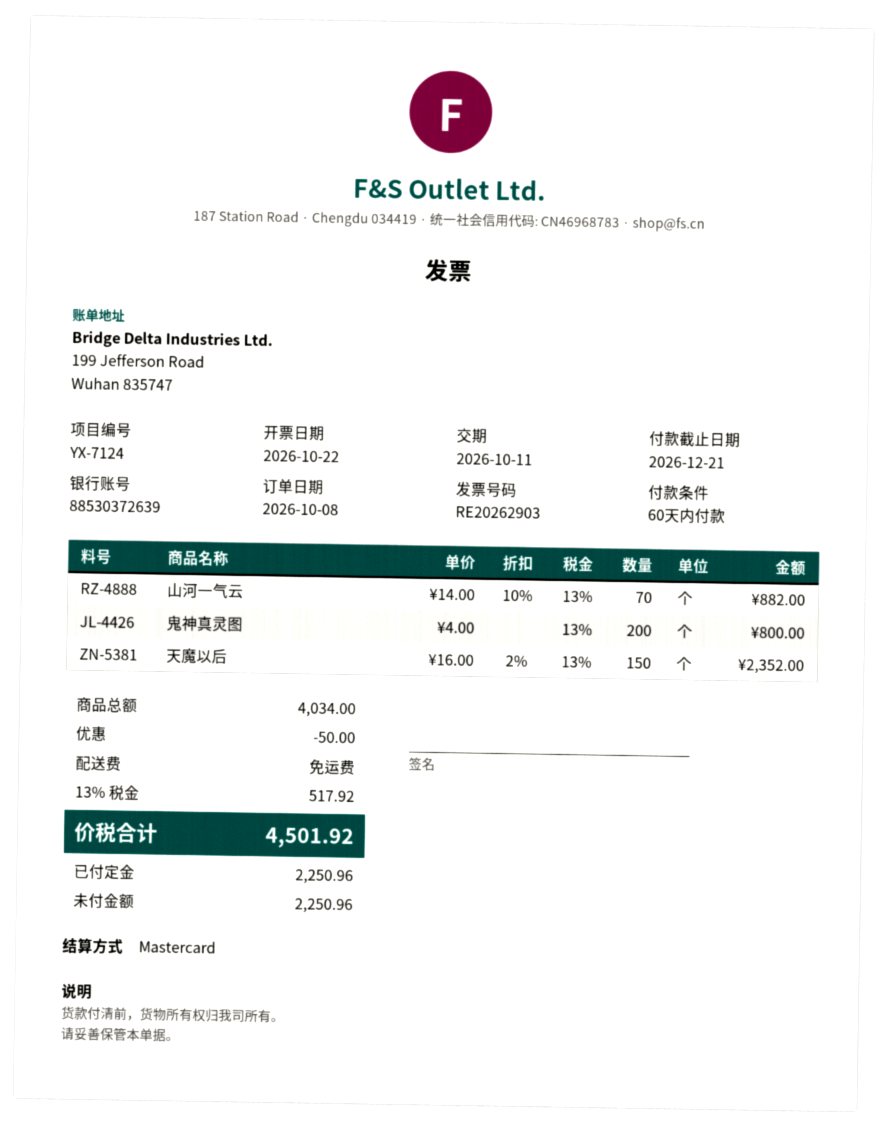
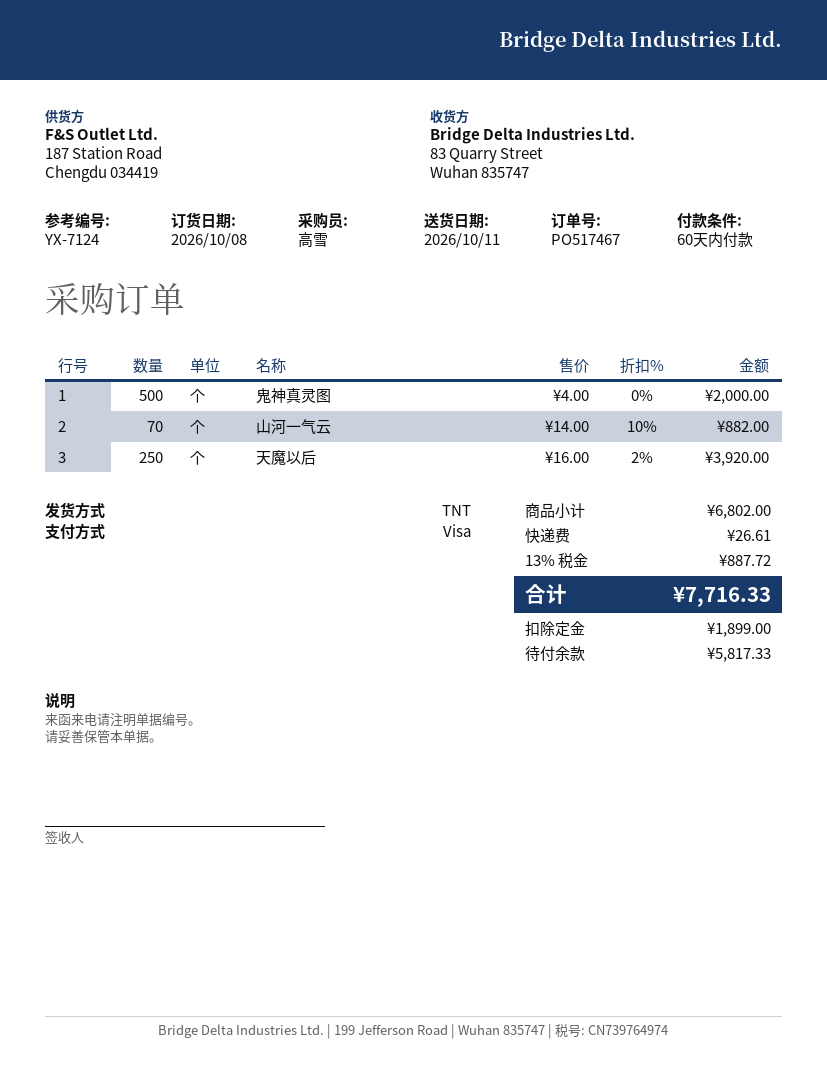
payment method: Mastercard -> Visa
鬼神真灵图: 200 x 4.00 = 800.00 -> 500 x 4.00 = 2000.00
天魔以后: 150 x 16.00 - 2% = 2352.00 -> 250 x 16.00 - 2% = 3920.00
subtotal: 4034.00 -> 6802.00
discount: 50.00 -> none
shipping: 0.00 -> 26.61
tax: 13% = 517.92 -> 13% = 887.72
total: 4501.92 -> 7716.33
deposit: 2250.96 -> 1899.00
balance: 2250.96 -> 5817.33

